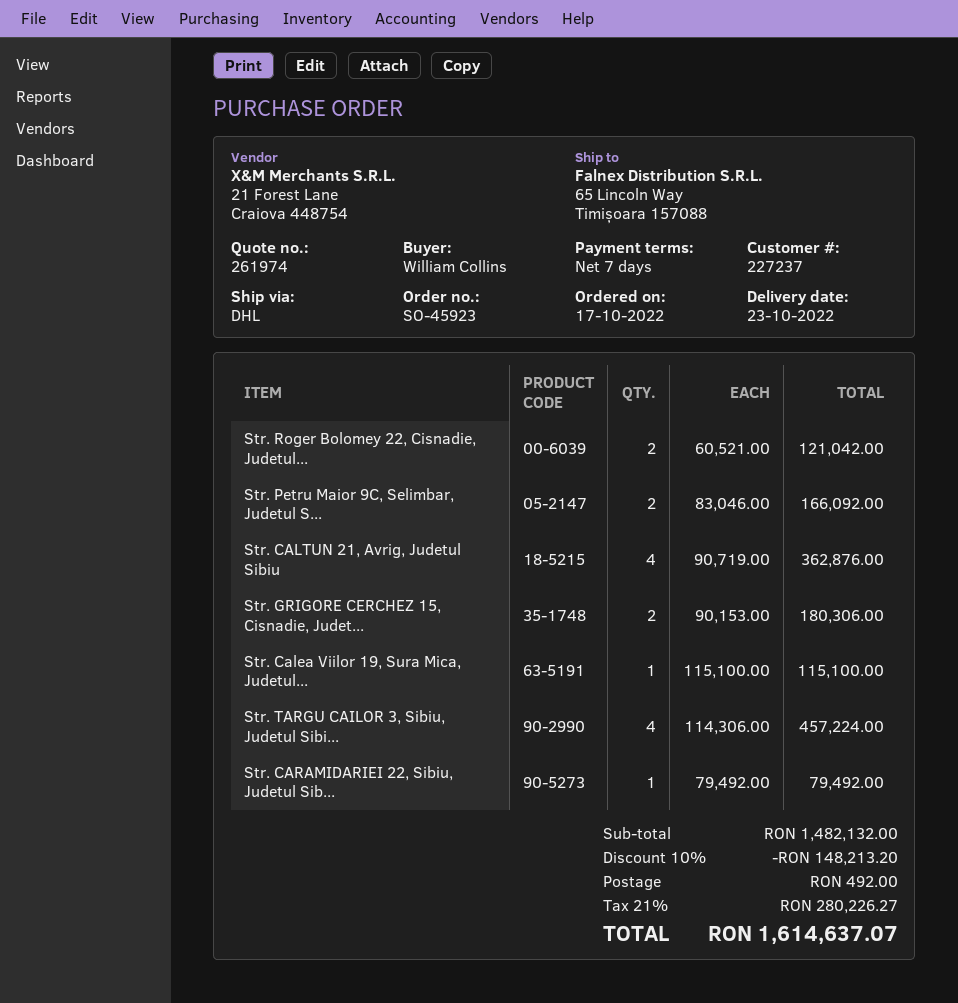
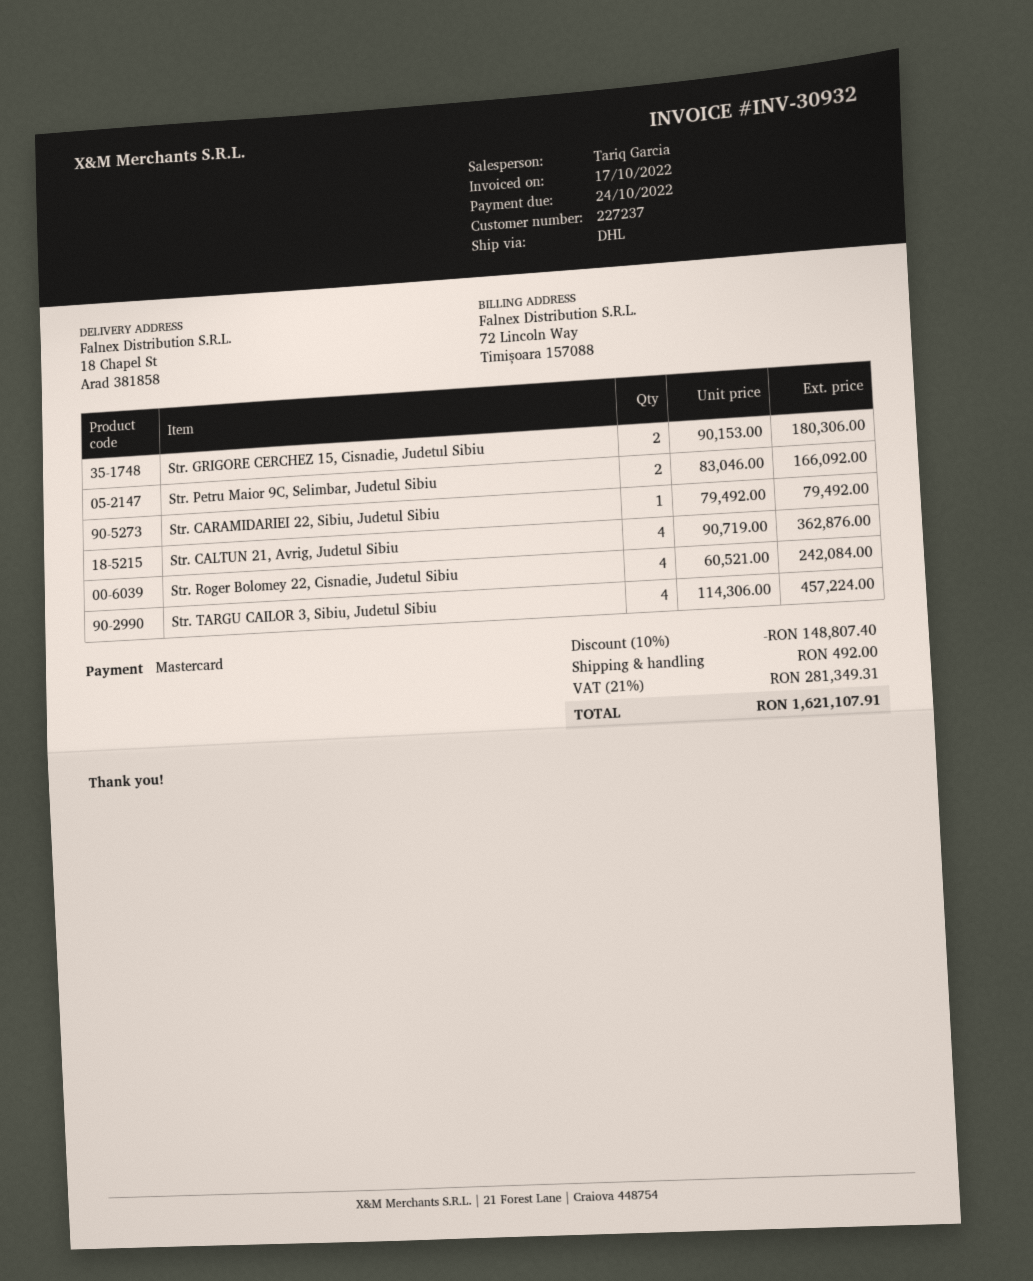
ship to: 65 Lincoln Way, Timișoara 157088 -> 18 Chapel St, Arad 381858
Str. Roger Bolomey 22, Cisnadie, Judetul...: 2 x 60521.00 = 121042.00 -> 4 x 60521.00 = 242084.00
Str. Calea Viilor 19, Sura Mica, Judetul...: 1 x 115100.00 = 115100.00 -> none
discount: 10% = 148213.20 -> 10% = 148807.40
tax: 21% = 280226.27 -> 21% = 281349.31
total: 1614637.07 -> 1621107.91

